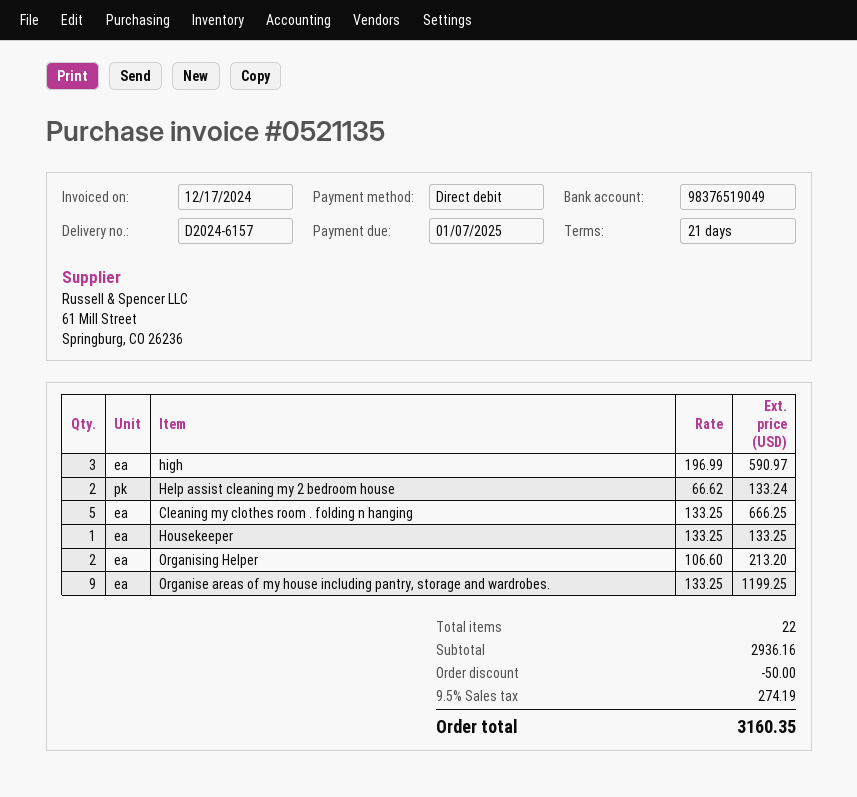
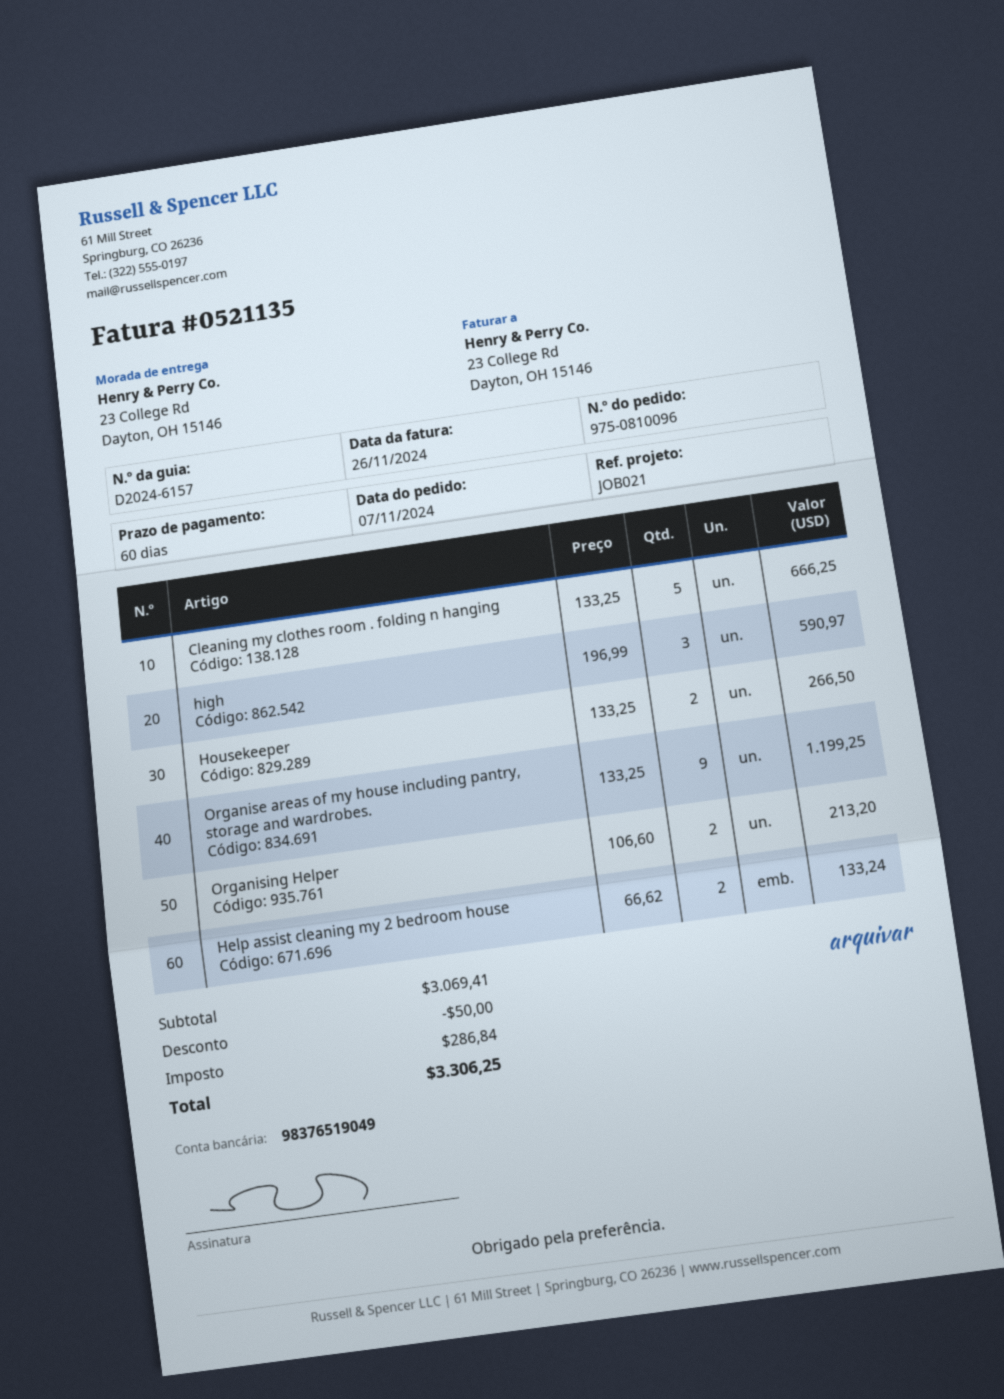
invoice date: 2024-12-17 -> 2024-11-26
payment terms: 21 days -> 60 days
Housekeeper: 1 x 133.25 = 133.25 -> 2 x 133.25 = 266.50
subtotal: 2936.16 -> 3069.41
tax: 274.19 -> 286.84
total: 3160.35 -> 3306.25

